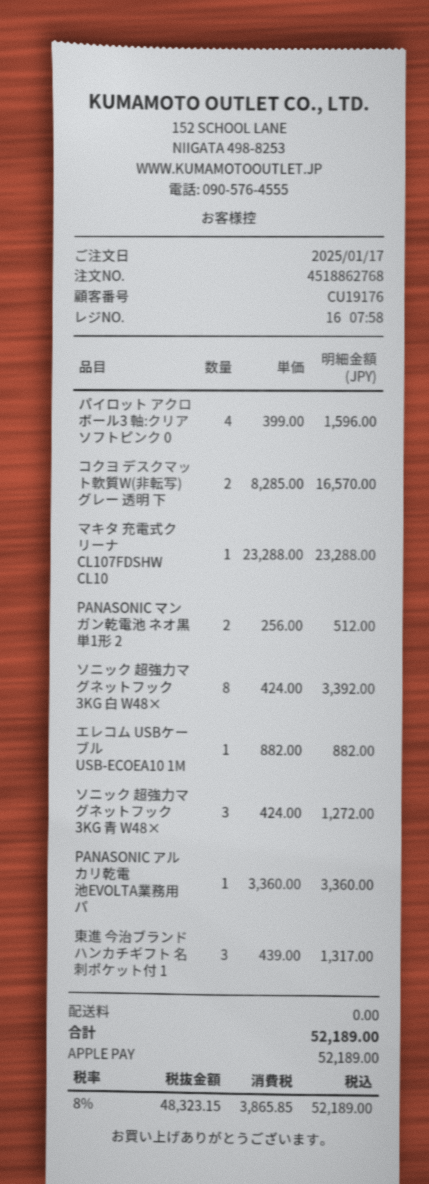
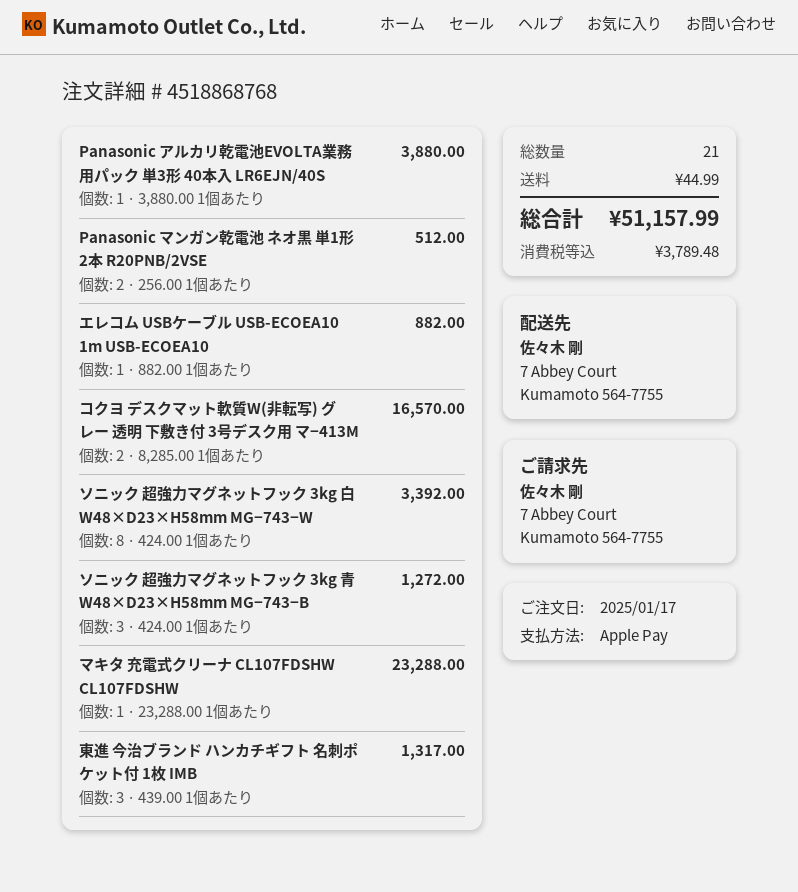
order number: 4518862768 -> 4518868768
パイロット アクロボール3 軸:クリアソフトピンク 0: 4 x 399.00 = 1596.00 -> none
PANASONIC アルカリ乾電池EVOLTA業務用パ: 1 x 3360.00 = 3360.00 -> 1 x 3880.00 = 3880.00
shipping: 0.00 -> 44.99
tax: 3865.85 -> 3789.48
total: 52189.00 -> 51157.99

